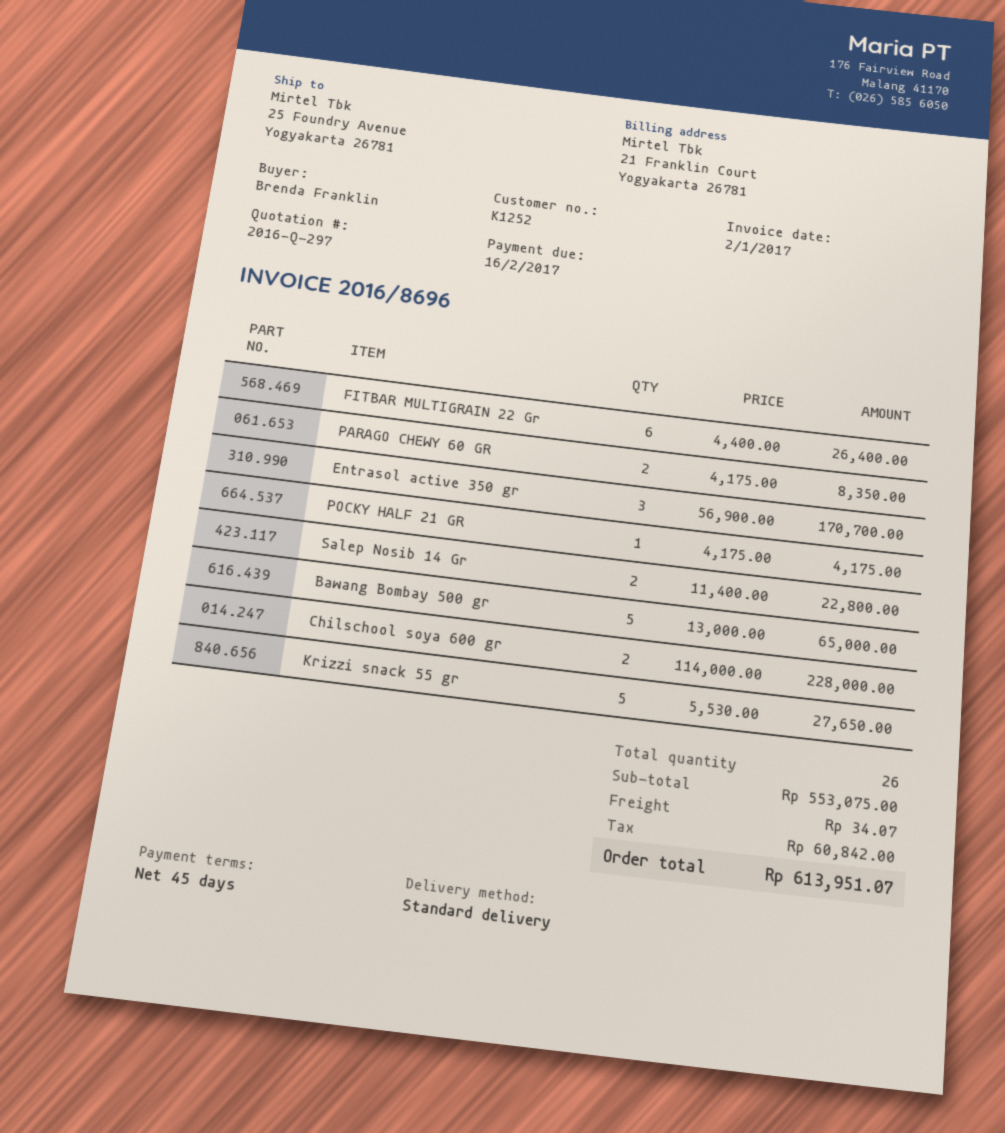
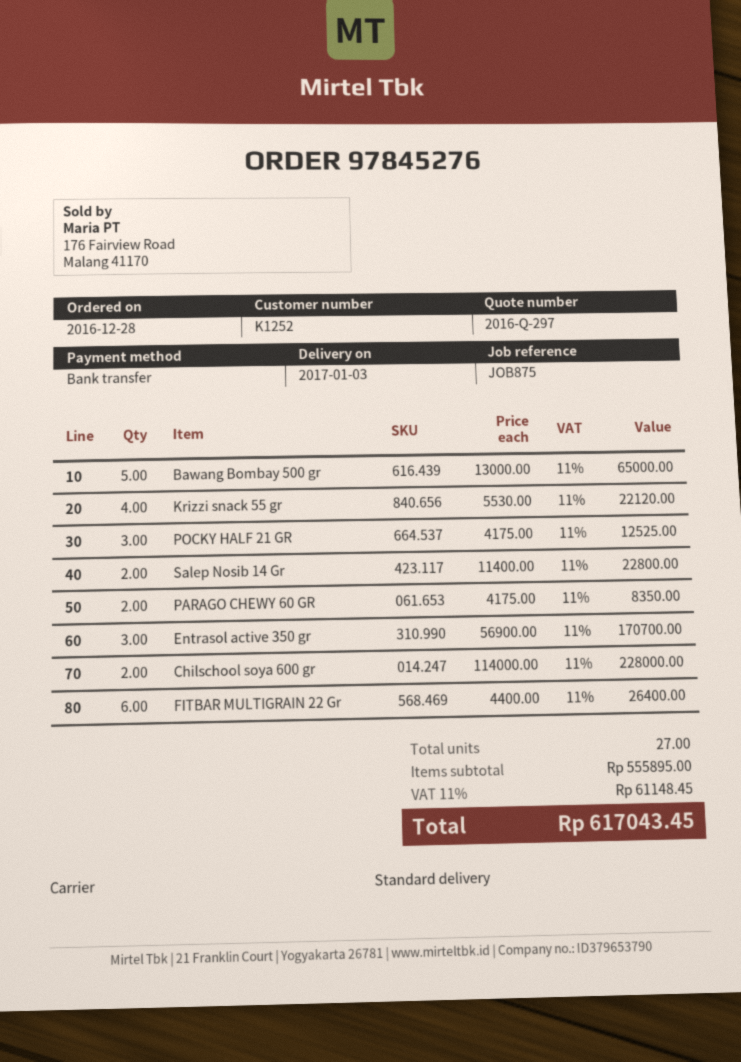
POCKY HALF 21 GR: 1 x 4175.00 = 4175.00 -> 3 x 4175.00 = 12525.00
Krizzi snack 55 gr: 5 x 5530.00 = 27650.00 -> 4 x 5530.00 = 22120.00
total quantity: 26 -> 27
subtotal: 553075.00 -> 555895.00
shipping: 34.07 -> none
tax: 60842.00 -> 61148.45
total: 613951.07 -> 617043.45

